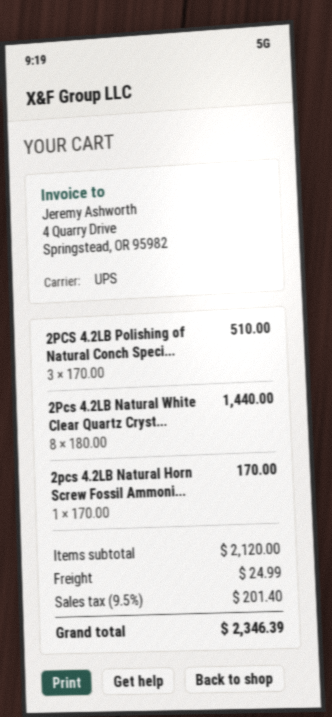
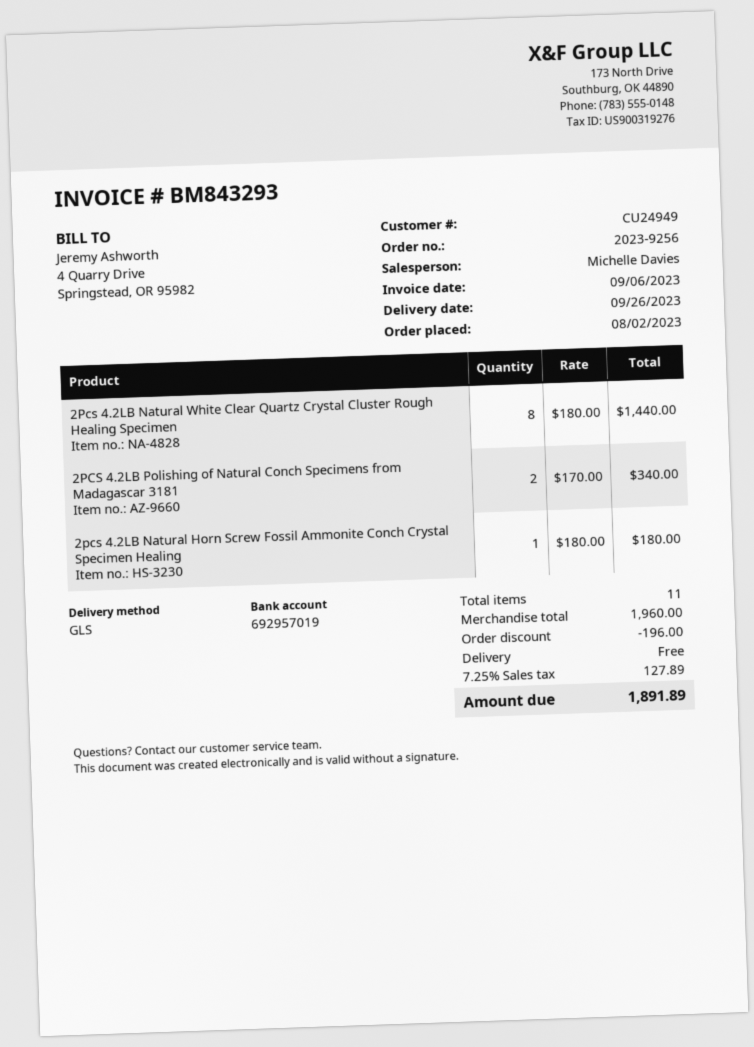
shipping method: UPS -> GLS
2PCS 4.2LB Polishing of Natural Conch Speci...: 3 x 170.00 = 510.00 -> 2 x 170.00 = 340.00
2pcs 4.2LB Natural Horn Screw Fossil Ammoni...: 1 x 170.00 = 170.00 -> 1 x 180.00 = 180.00
subtotal: 2120.00 -> 1960.00
discount: none -> 196.00
shipping: 24.99 -> 0.00
tax: 9.5% = 201.40 -> 7.25% = 127.89
total: 2346.39 -> 1891.89

